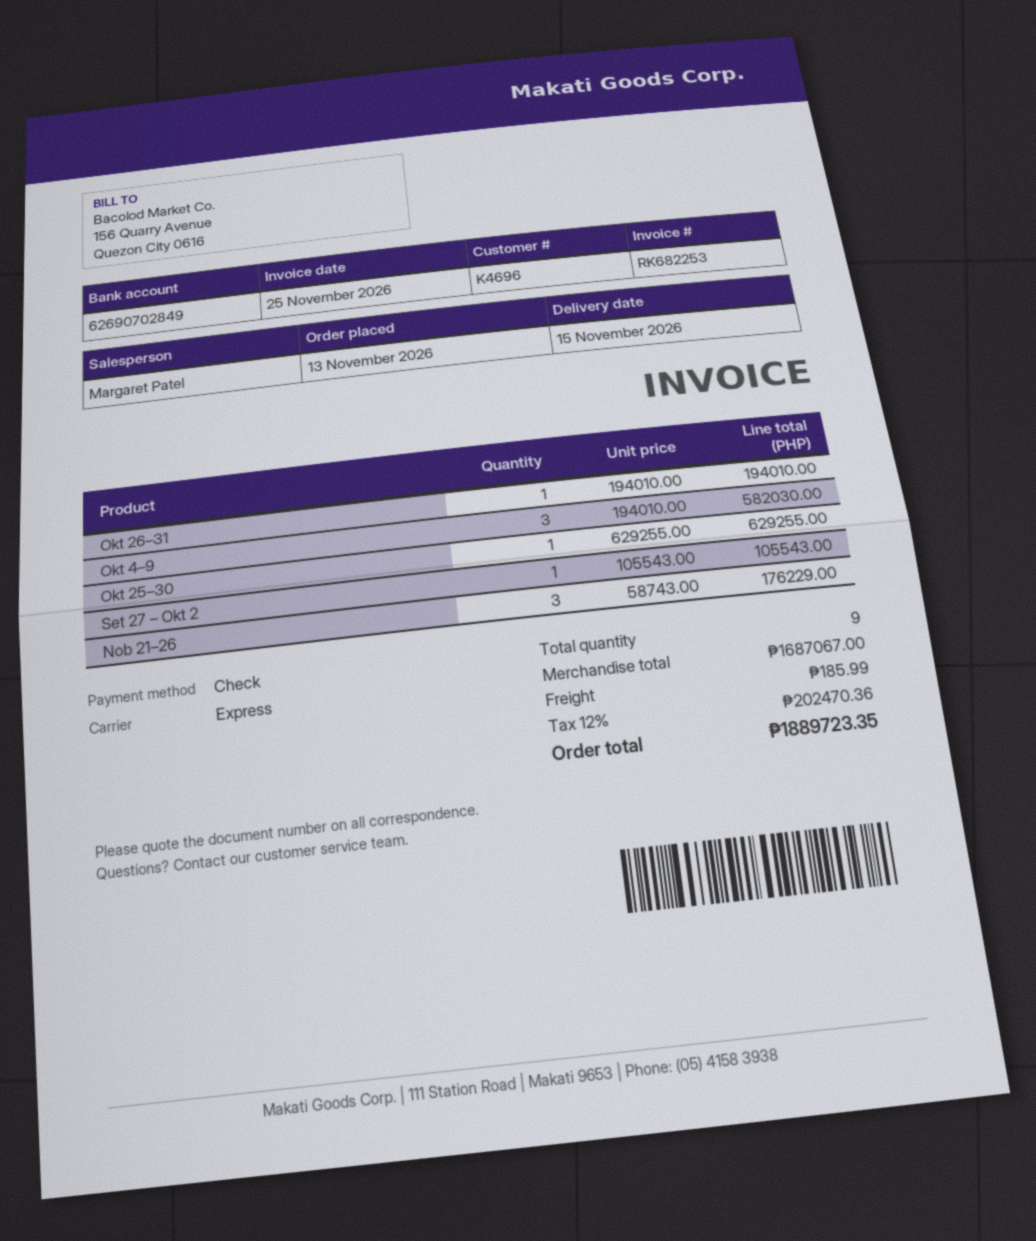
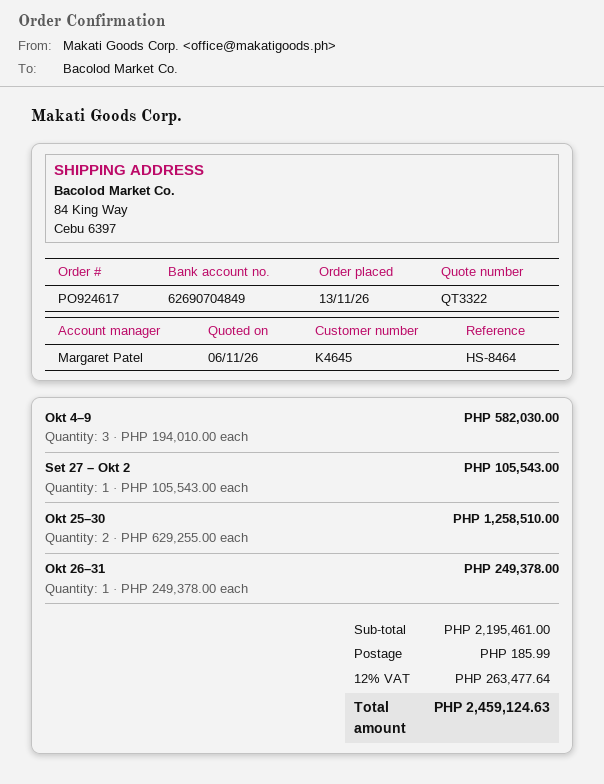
customer number: K4696 -> K4645
bank account: 62690702849 -> 62690704849
Okt 26–31: 1 x 194010.00 = 194010.00 -> 1 x 249378.00 = 249378.00
Okt 25–30: 1 x 629255.00 = 629255.00 -> 2 x 629255.00 = 1258510.00
Nob 21–26: 3 x 58743.00 = 176229.00 -> none
subtotal: 1687067.00 -> 2195461.00
tax: 12% = 202470.36 -> 12% = 263477.64
total: 1889723.35 -> 2459124.63

